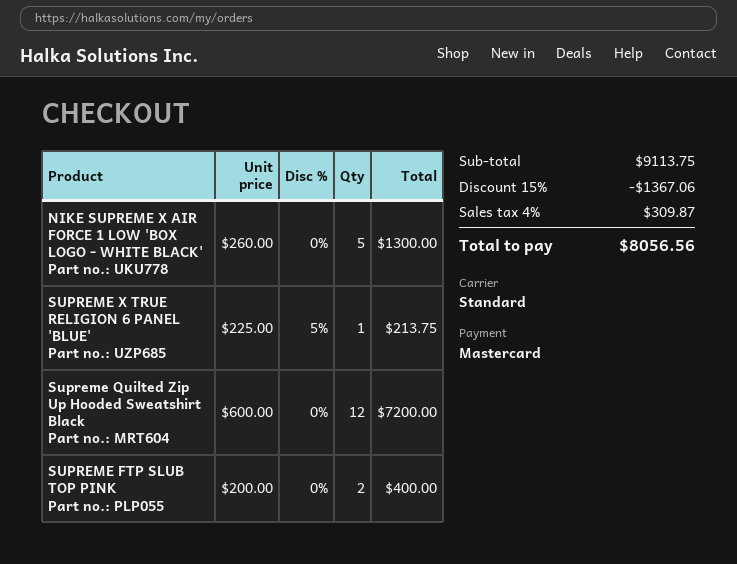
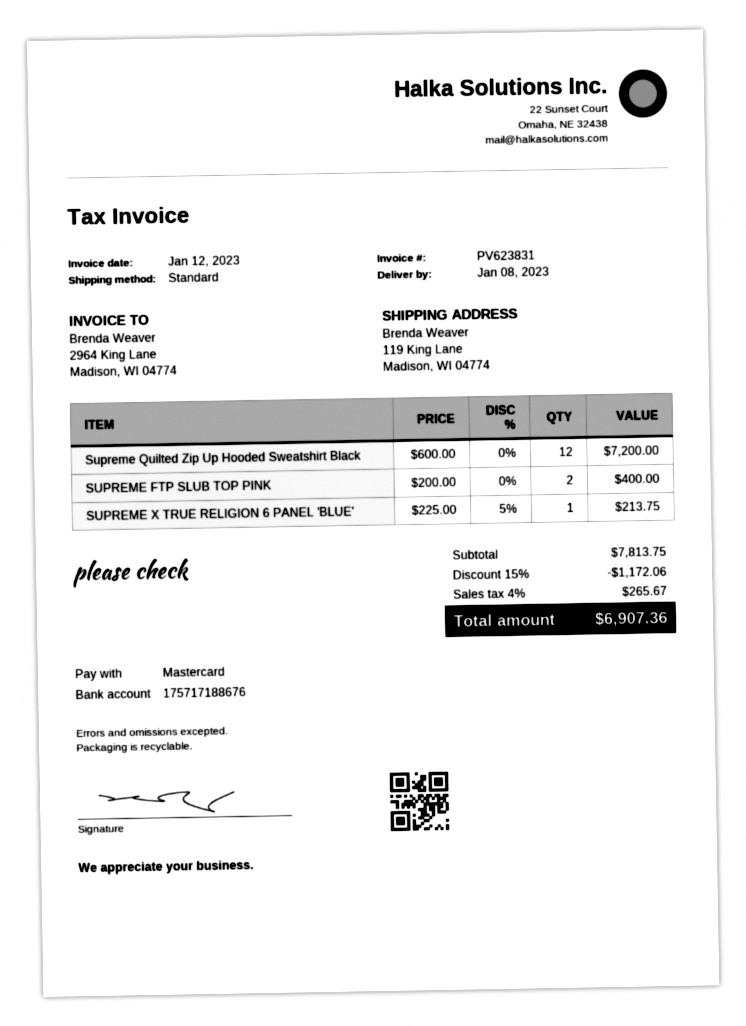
NIKE SUPREME X AIR FORCE 1 LOW 'BOX LOGO - WHITE BLACK': 5 x 260.00 = 1300.00 -> none
subtotal: 9113.75 -> 7813.75
discount: 15% = 1367.06 -> 15% = 1172.06
tax: 4% = 309.87 -> 4% = 265.67
total: 8056.56 -> 6907.36

